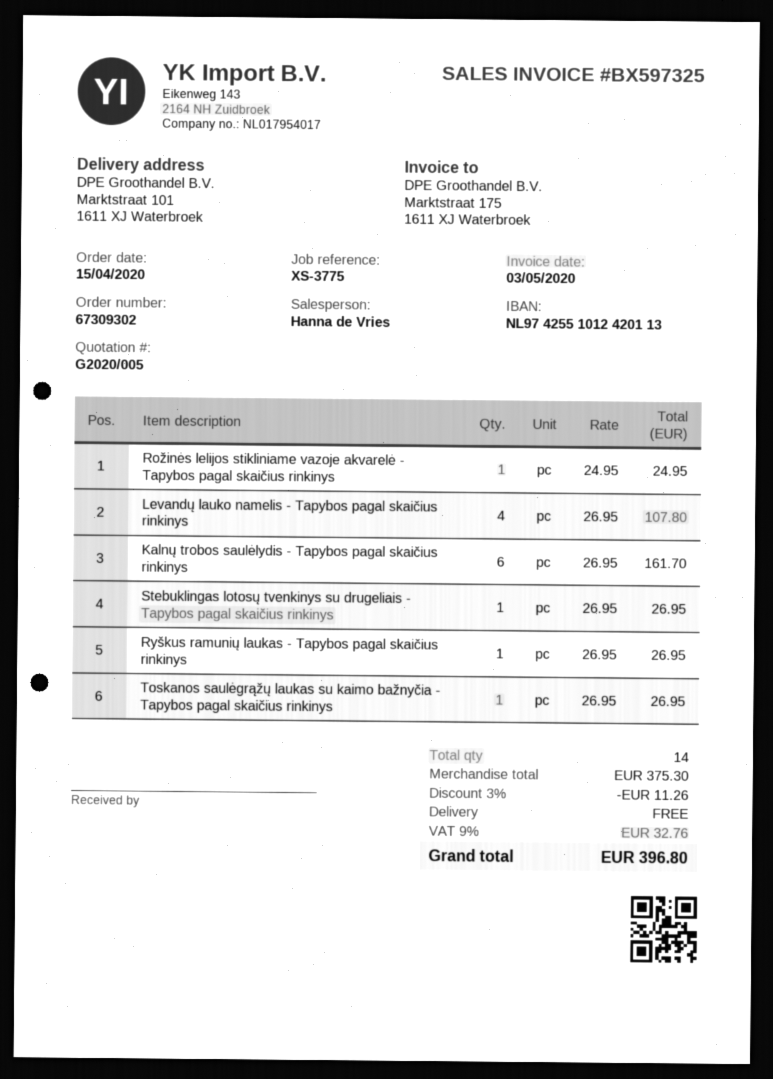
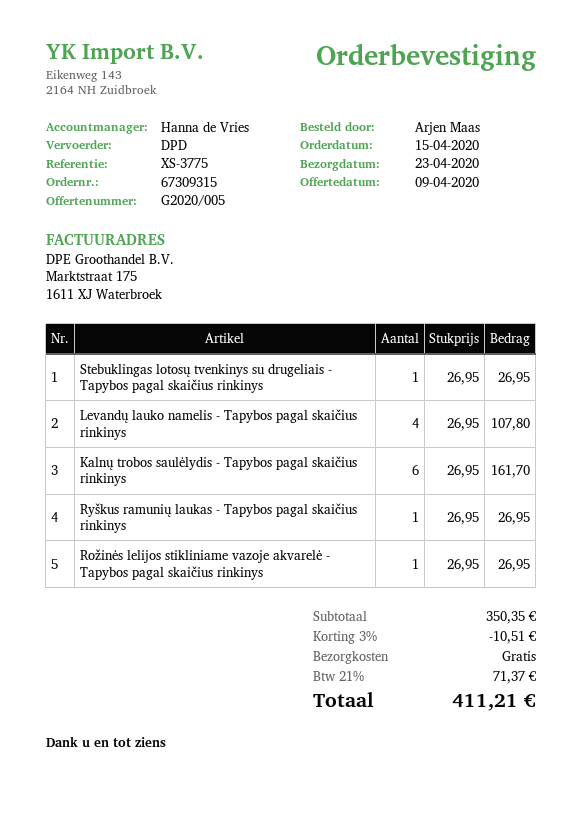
order number: 67309302 -> 67309315
Rožinės lelijos stikliniame vazoje akvarelė - Tapybos pagal skaičius rinkinys: 1 x 24.95 = 24.95 -> 1 x 26.95 = 26.95
Toskanos saulėgrąžų laukas su kaimo bažnyčia - Tapybos pagal skaičius rinkinys: 1 x 26.95 = 26.95 -> none
subtotal: 375.30 -> 350.35
discount: 3% = 11.26 -> 3% = 10.51
tax: 9% = 32.76 -> 21% = 71.37
total: 396.80 -> 411.21

